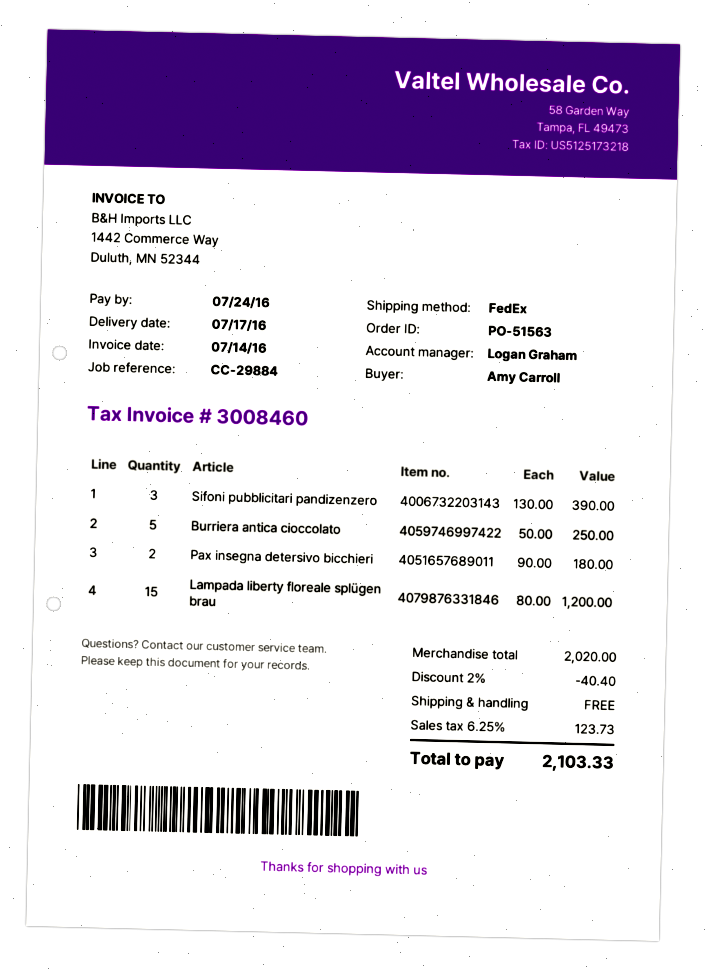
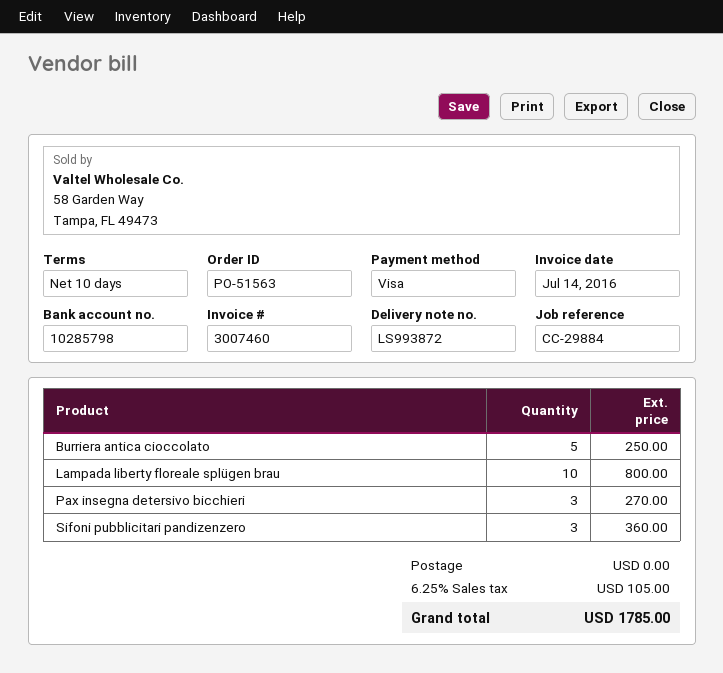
invoice number: 3008460 -> 3007460
Sifoni pubblicitari pandizenzero: 3 for 390.00 -> 3 for 360.00
Pax insegna detersivo bicchieri: 2 for 180.00 -> 3 for 270.00
Lampada liberty floreale splügen brau: 15 for 1200.00 -> 10 for 800.00
discount: 2% = 40.40 -> none
tax: 6.25% = 123.73 -> 6.25% = 105.00
total: 2103.33 -> 1785.00

